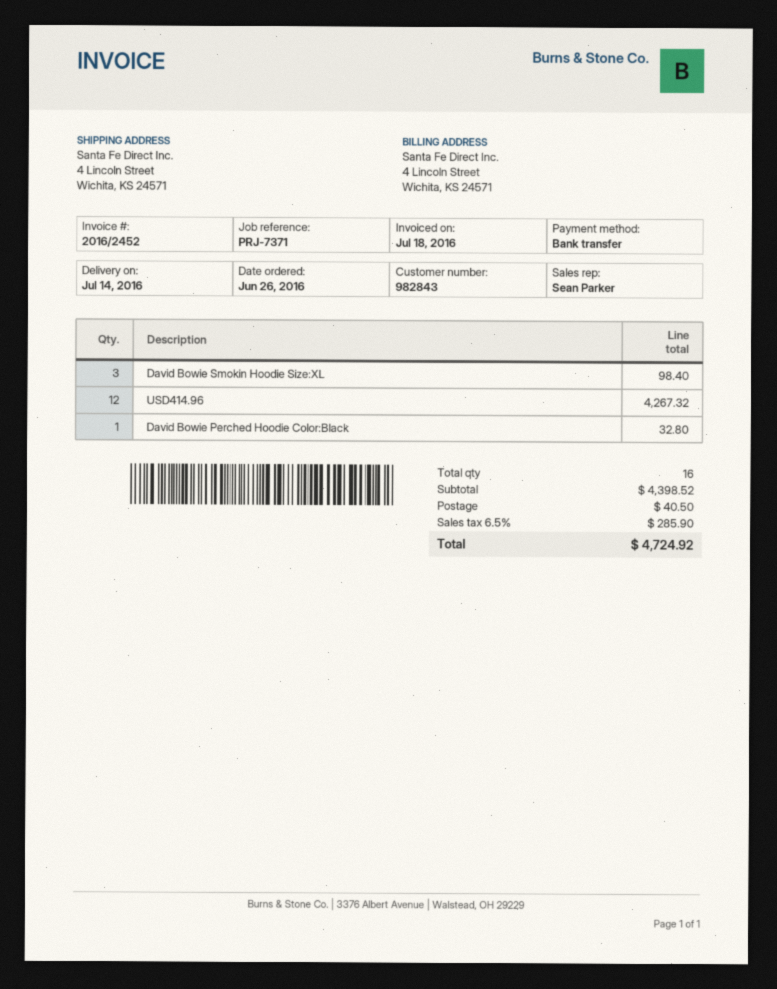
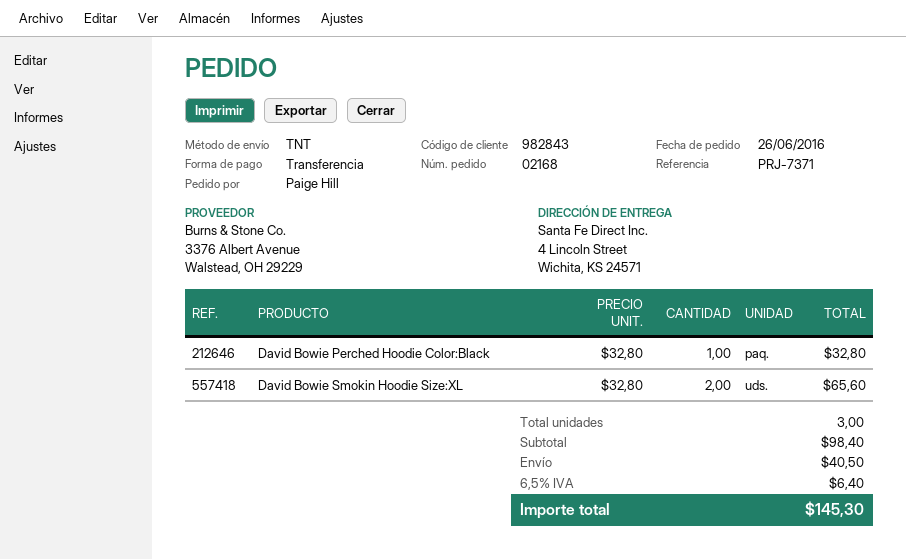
David Bowie Smokin Hoodie Size:XL: 3 for 98.40 -> 2 for 65.60
USD414.96: 12 for 4267.32 -> none
total quantity: 16 -> 3
subtotal: 4398.52 -> 98.40
tax: 6.5% = 285.90 -> 6.5% = 6.40
total: 4724.92 -> 145.30

